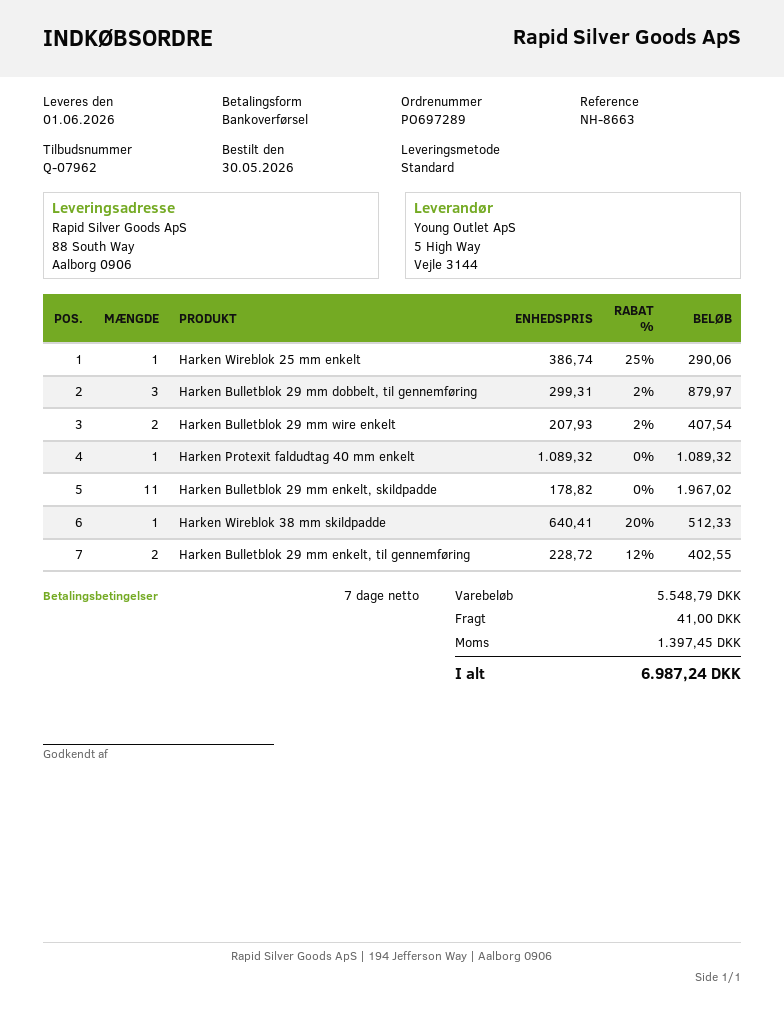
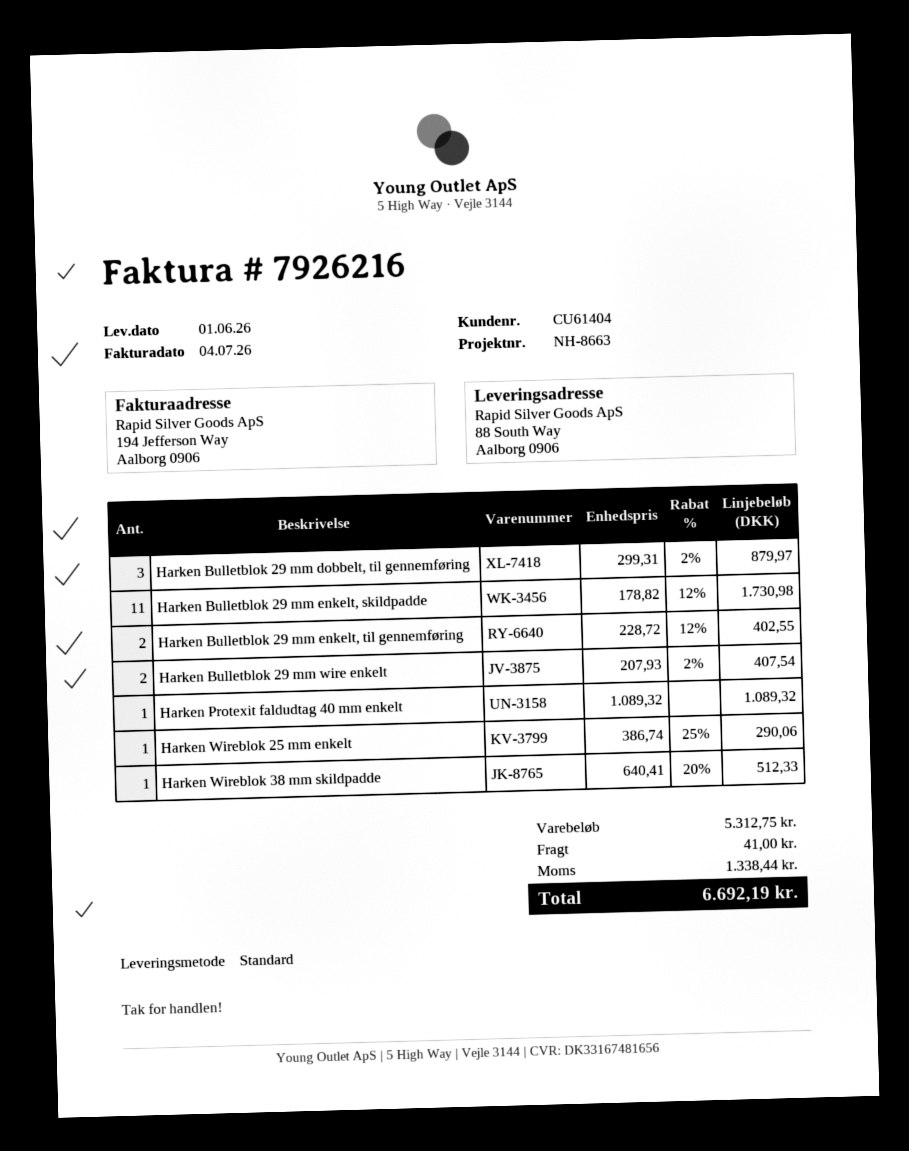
Harken Bulletblok 29 mm enkelt, skildpadde: 11 x 178.82 = 1967.02 -> 11 x 178.82 - 12% = 1730.98
subtotal: 5548.79 -> 5312.75
tax: 1397.45 -> 1338.44
total: 6987.24 -> 6692.19

